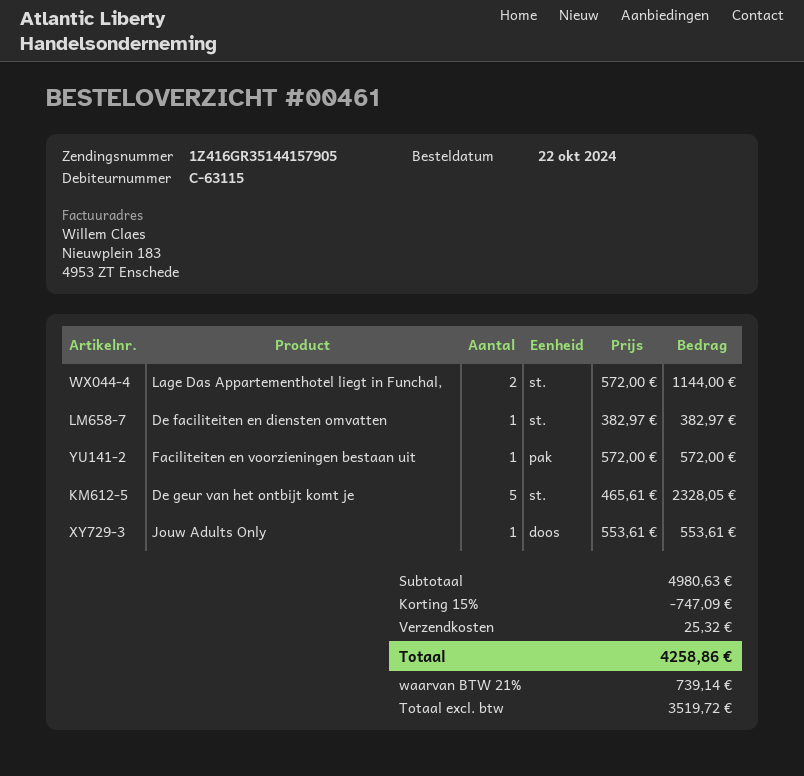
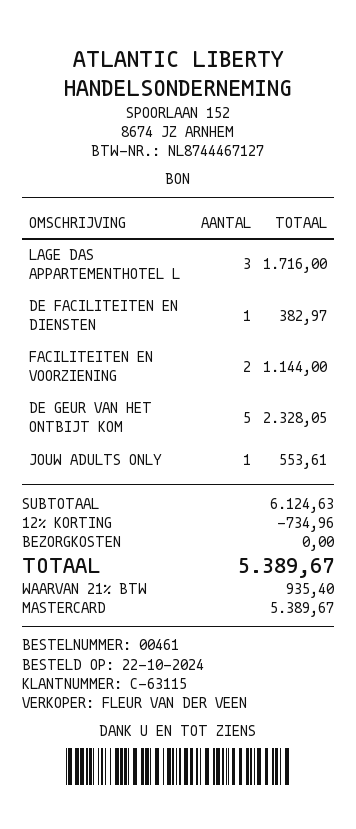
Lage Das Appartementhotel liegt in Funchal,: 2 for 1144.00 -> 3 for 1716.00
Faciliteiten en voorzieningen bestaan uit: 1 for 572.00 -> 2 for 1144.00
subtotal: 4980.63 -> 6124.63
discount: 15% = 747.09 -> 12% = 734.96
shipping: 25.32 -> 0.00
tax: 21% = 739.14 -> 21% = 935.40
total: 4258.86 -> 5389.67

